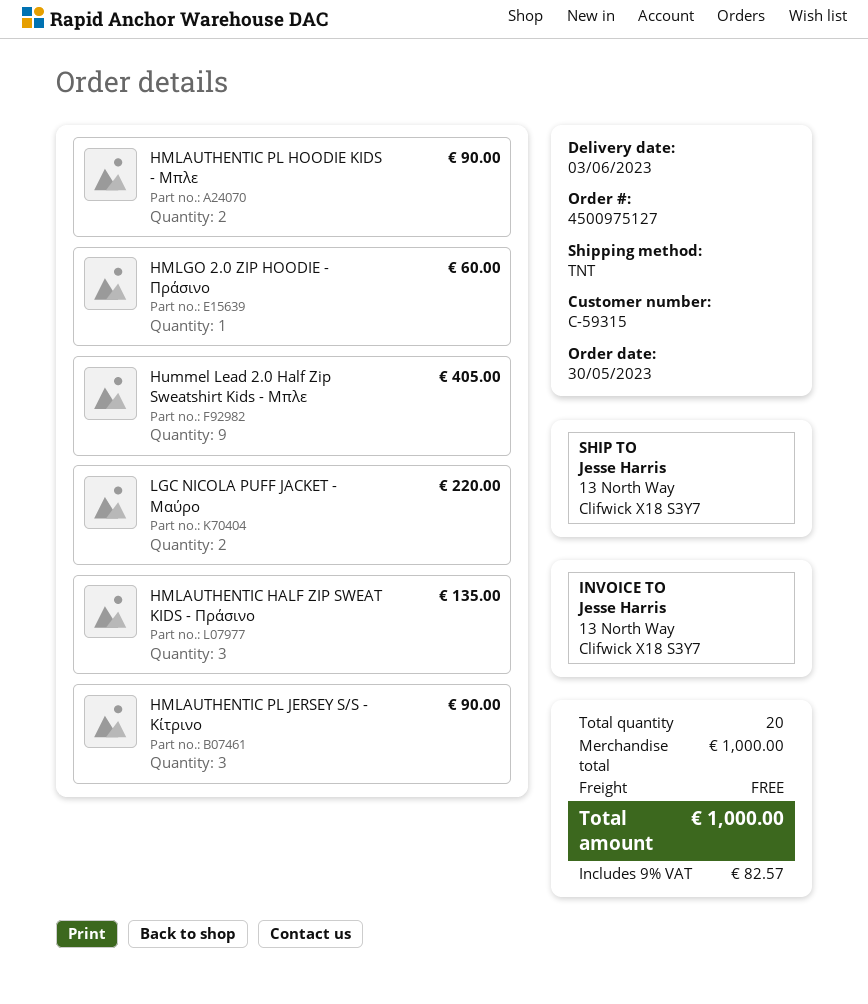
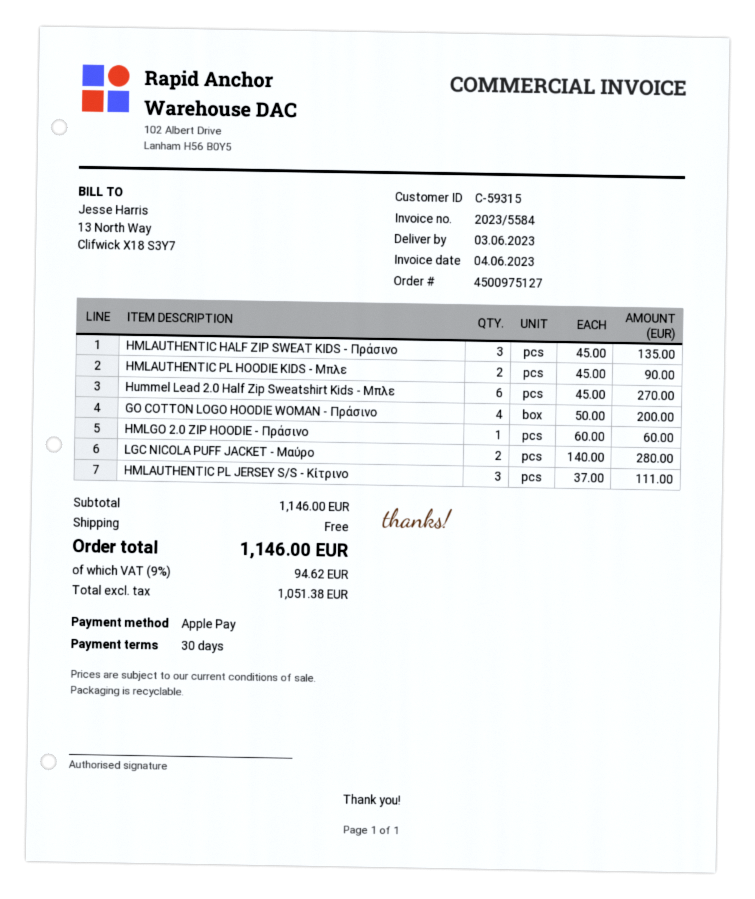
Hummel Lead 2.0 Half Zip Sweatshirt Kids - Μπλε: 9 for 405.00 -> 6 for 270.00
LGC NICOLA PUFF JACKET - Μαύρο: 2 for 220.00 -> 2 for 280.00
HMLAUTHENTIC PL JERSEY S/S - Κίτρινο: 3 for 90.00 -> 3 for 111.00
GO COTTON LOGO HOODIE WOMAN - Πράσινο: none -> 4 for 200.00
subtotal: 1000.00 -> 1146.00
tax: 9% = 82.57 -> 9% = 94.62
total: 1000.00 -> 1146.00

